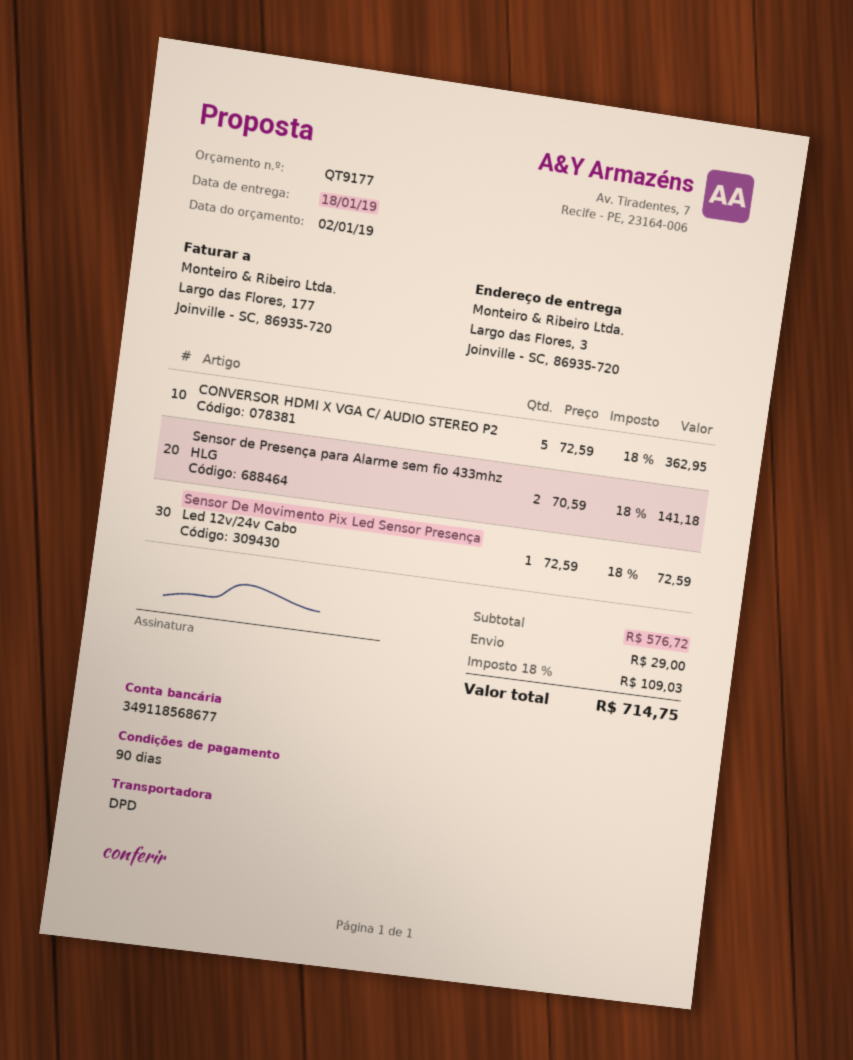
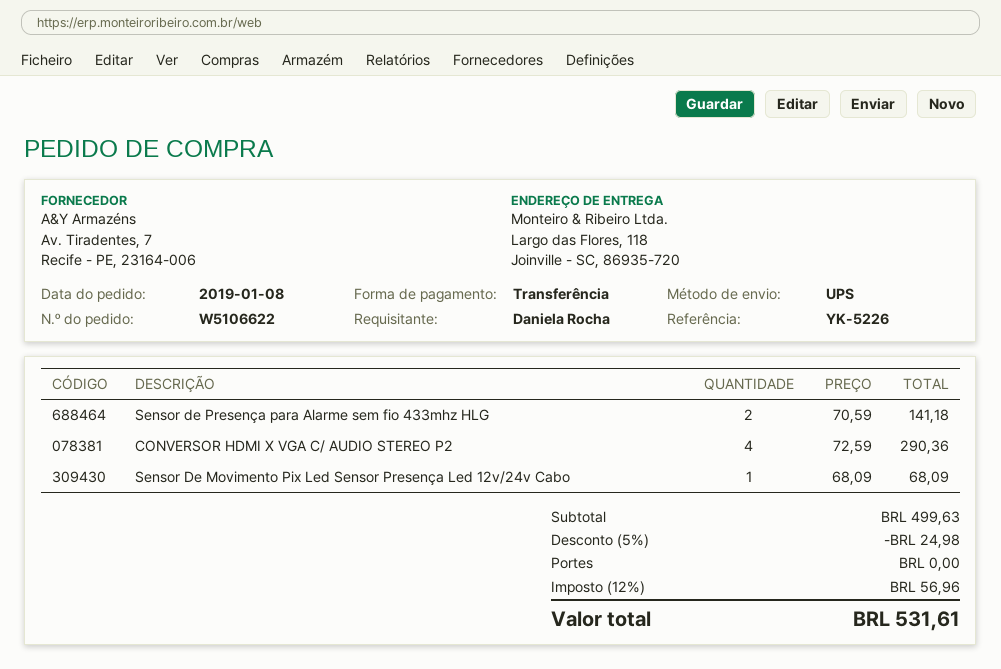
shipping method: DPD -> UPS
ship to: Largo das Flores, 3, Joinville - SC, 86935-720 -> Largo das Flores, 118, Joinville - SC, 86935-720
CONVERSOR HDMI X VGA C/ AUDIO STEREO P2: 5 x 72.59 = 362.95 -> 4 x 72.59 = 290.36
Sensor De Movimento Pix Led Sensor Presença Led 12v/24v Cabo: 1 x 72.59 = 72.59 -> 1 x 68.09 = 68.09
subtotal: 576.72 -> 499.63
discount: none -> 5% = 24.98
shipping: 29.00 -> 0.00
tax: 18% = 109.03 -> 12% = 56.96
total: 714.75 -> 531.61

